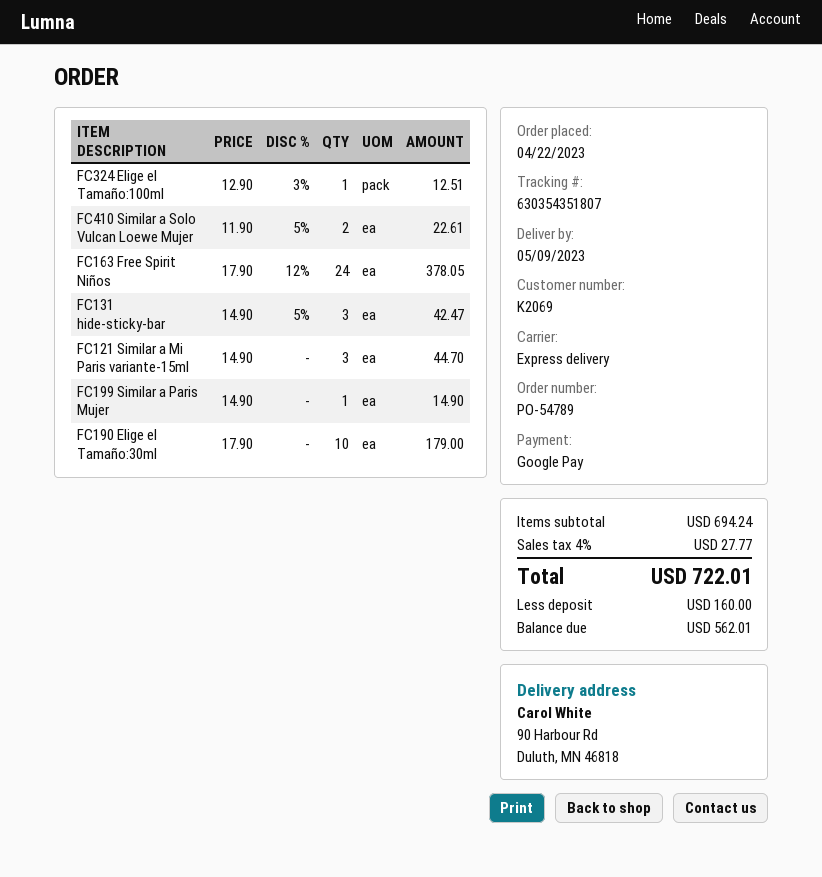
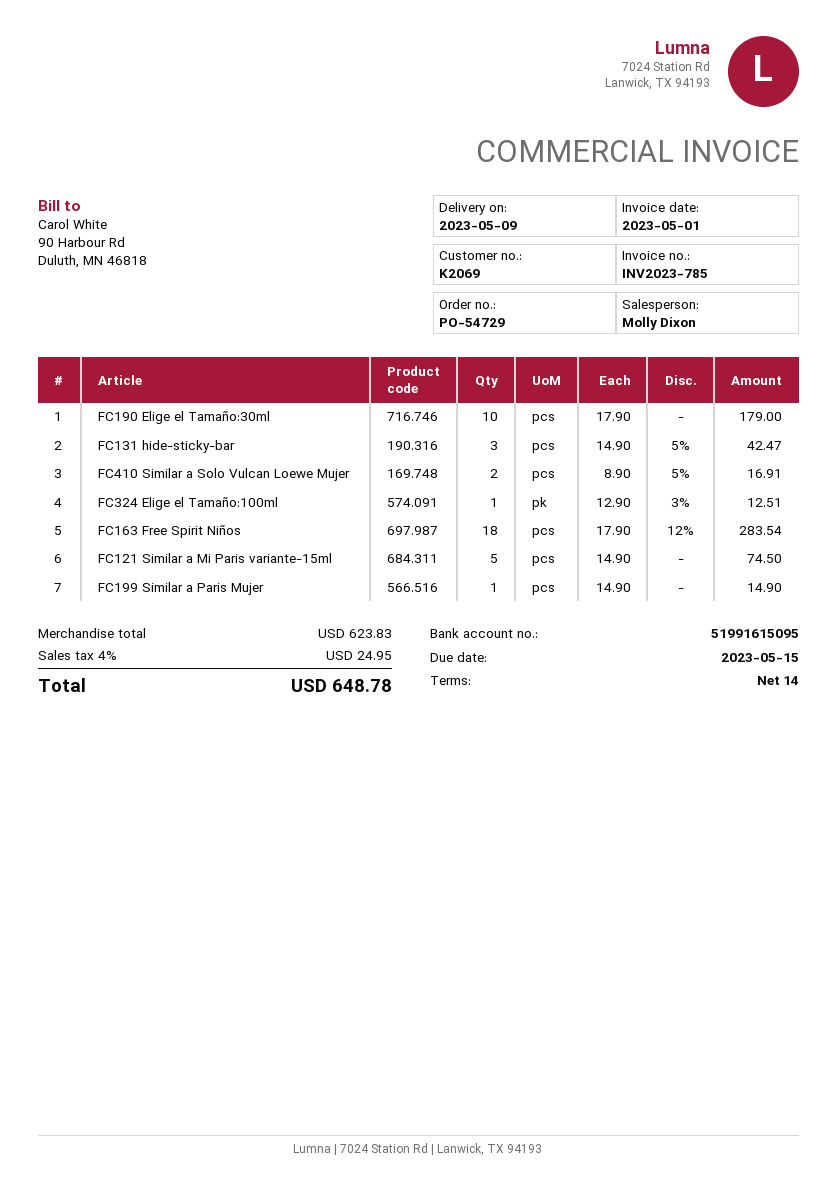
order number: PO-54789 -> PO-54729
FC410 Similar a Solo Vulcan Loewe Mujer: 2 x 11.90 - 5% = 22.61 -> 2 x 8.90 - 5% = 16.91
FC163 Free Spirit Niños: 24 x 17.90 - 12% = 378.05 -> 18 x 17.90 - 12% = 283.54
FC121 Similar a Mi Paris variante-15ml: 3 x 14.90 = 44.70 -> 5 x 14.90 = 74.50
subtotal: 694.24 -> 623.83
tax: 4% = 27.77 -> 4% = 24.95
total: 722.01 -> 648.78

